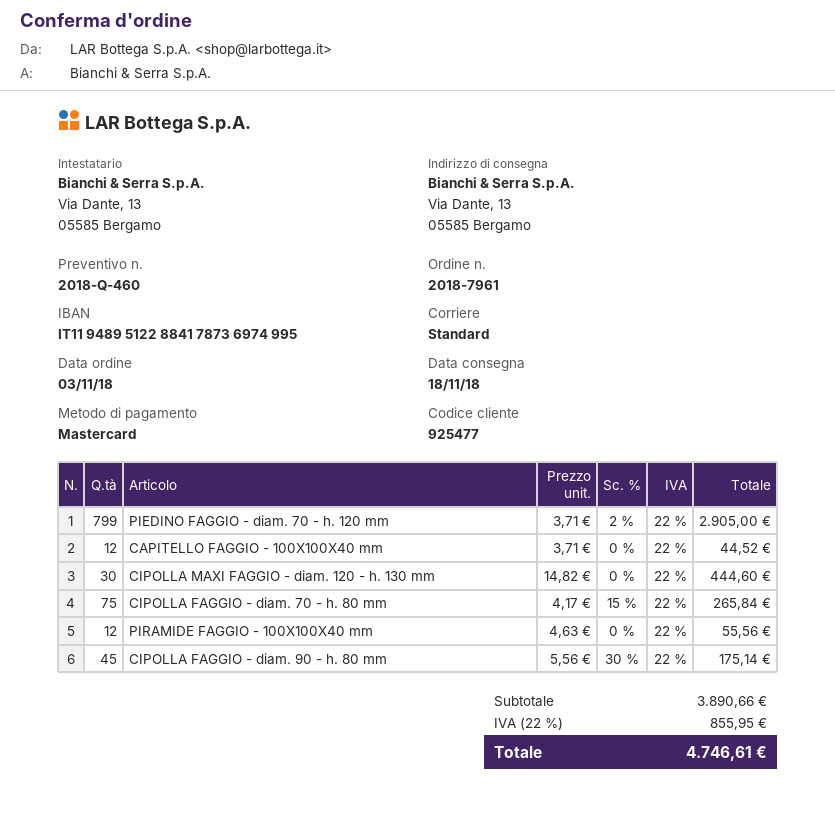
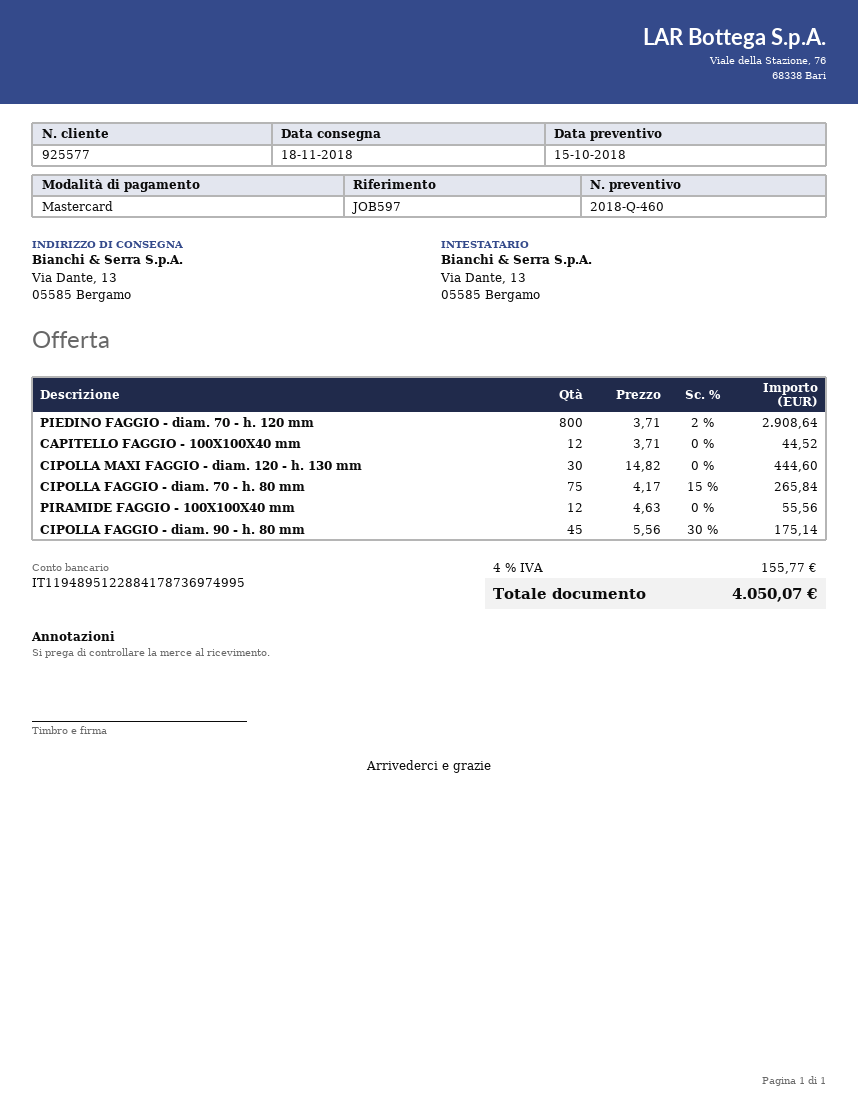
customer number: 925477 -> 925577
PIEDINO FAGGIO - diam. 70 - h. 120 mm: 799 x 3.71 - 2% = 2905.00 -> 800 x 3.71 - 2% = 2908.64
tax: 22% = 855.95 -> 4% = 155.77
total: 4746.61 -> 4050.07

